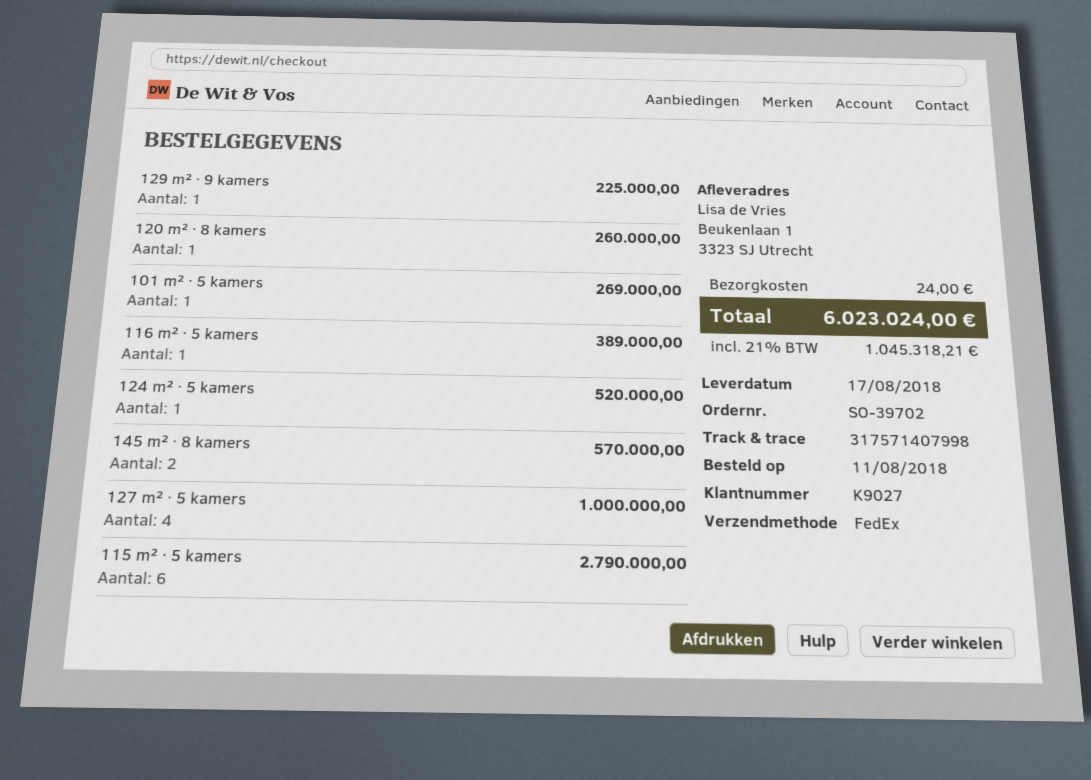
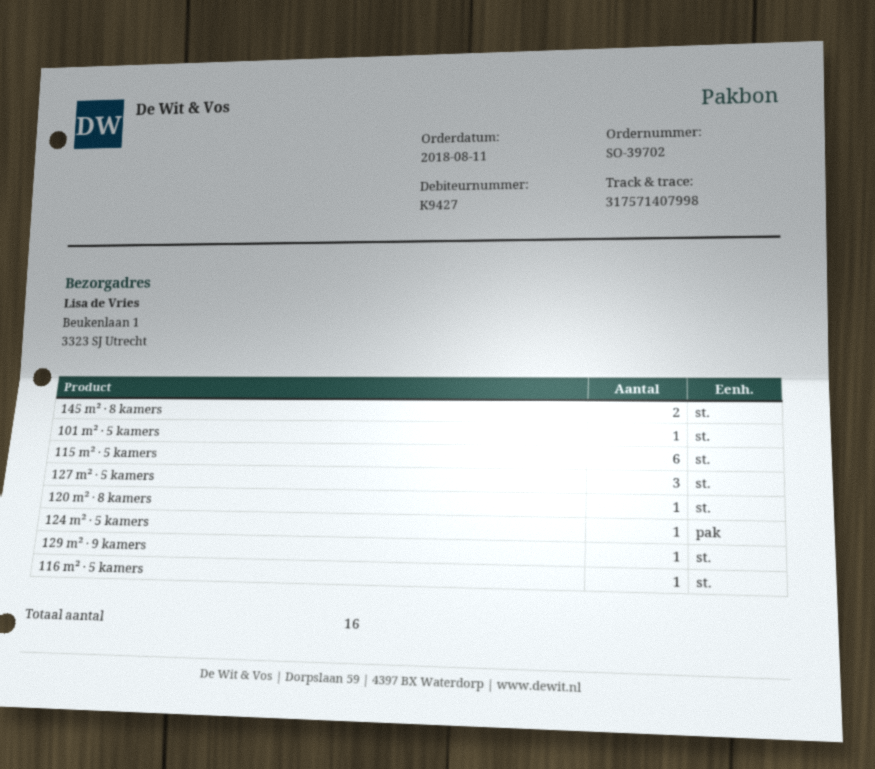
customer number: K9027 -> K9427
127 m² · 5 kamers: 4 -> 3

